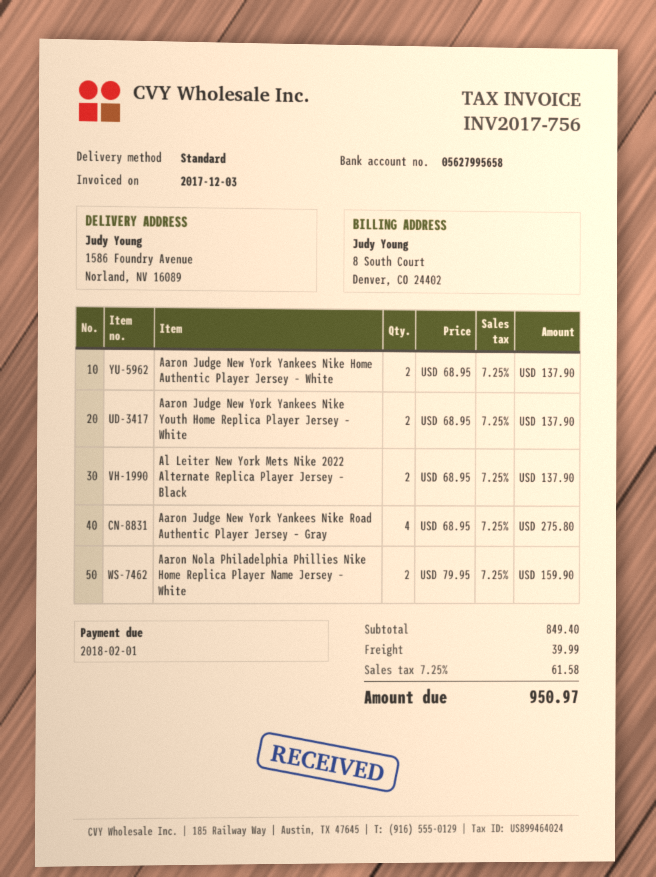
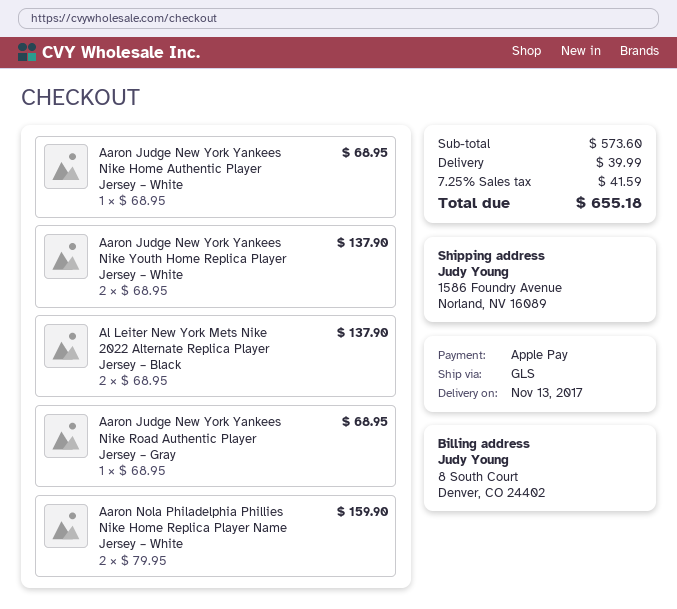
shipping method: standard -> GLS
Aaron Judge New York Yankees Nike Home Authentic Player Jersey – White: 2 x 68.95 = 137.90 -> 1 x 68.95 = 68.95
Aaron Judge New York Yankees Nike Road Authentic Player Jersey – Gray: 4 x 68.95 = 275.80 -> 1 x 68.95 = 68.95
subtotal: 849.40 -> 573.60
tax: 7.25% = 61.58 -> 7.25% = 41.59
total: 950.97 -> 655.18

